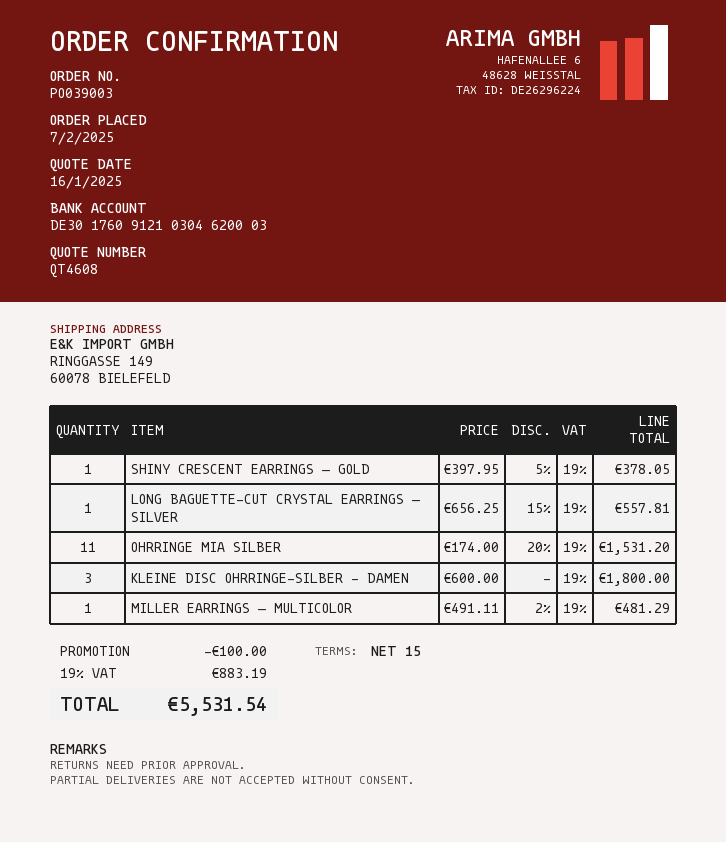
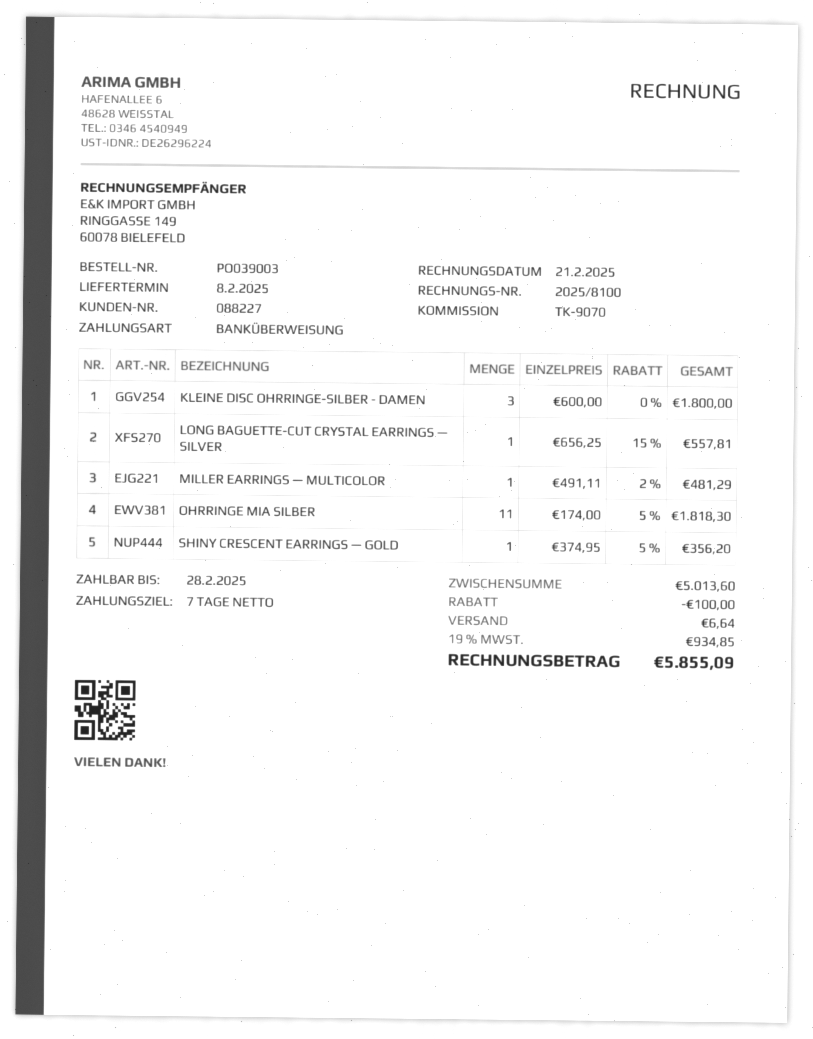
payment terms: 15 days -> 7 days
SHINY CRESCENT EARRINGS — GOLD: 1 x 397.95 - 5% = 378.05 -> 1 x 374.95 - 5% = 356.20
OHRRINGE MIA SILBER: 11 x 174.00 - 20% = 1531.20 -> 11 x 174.00 - 5% = 1818.30
shipping: none -> 6.64
tax: 19% = 883.19 -> 19% = 934.85
total: 5531.54 -> 5855.09

